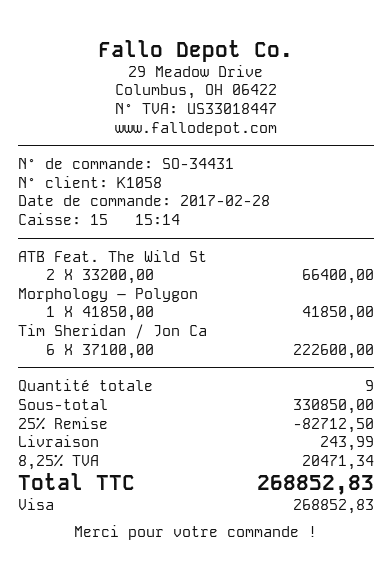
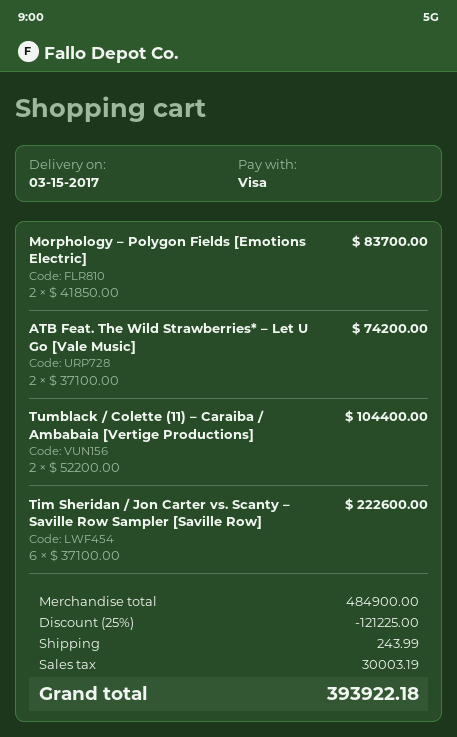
ATB Feat. The Wild St: 2 x 33200.00 = 66400.00 -> 2 x 37100.00 = 74200.00
Morphology – Polygon: 1 x 41850.00 = 41850.00 -> 2 x 41850.00 = 83700.00
Tumblack / Colette (11) – Caraiba / Ambabaia [Vertige Productions]: none -> 2 x 52200.00 = 104400.00
subtotal: 330850.00 -> 484900.00
discount: 25% = 82712.50 -> 25% = 121225.00
tax: 20471.34 -> 30003.19
total: 268852.83 -> 393922.18

